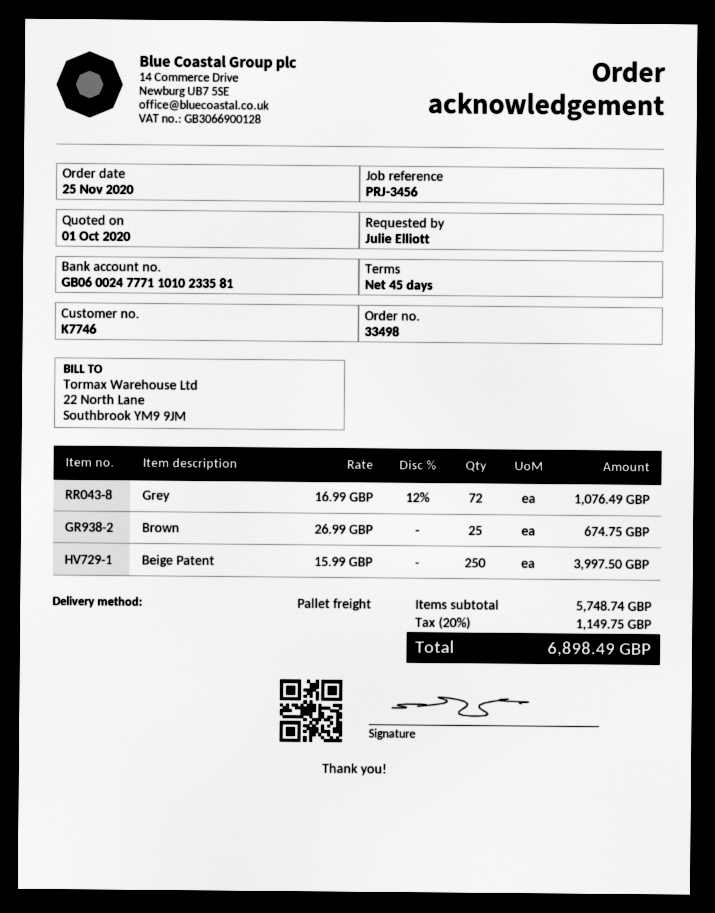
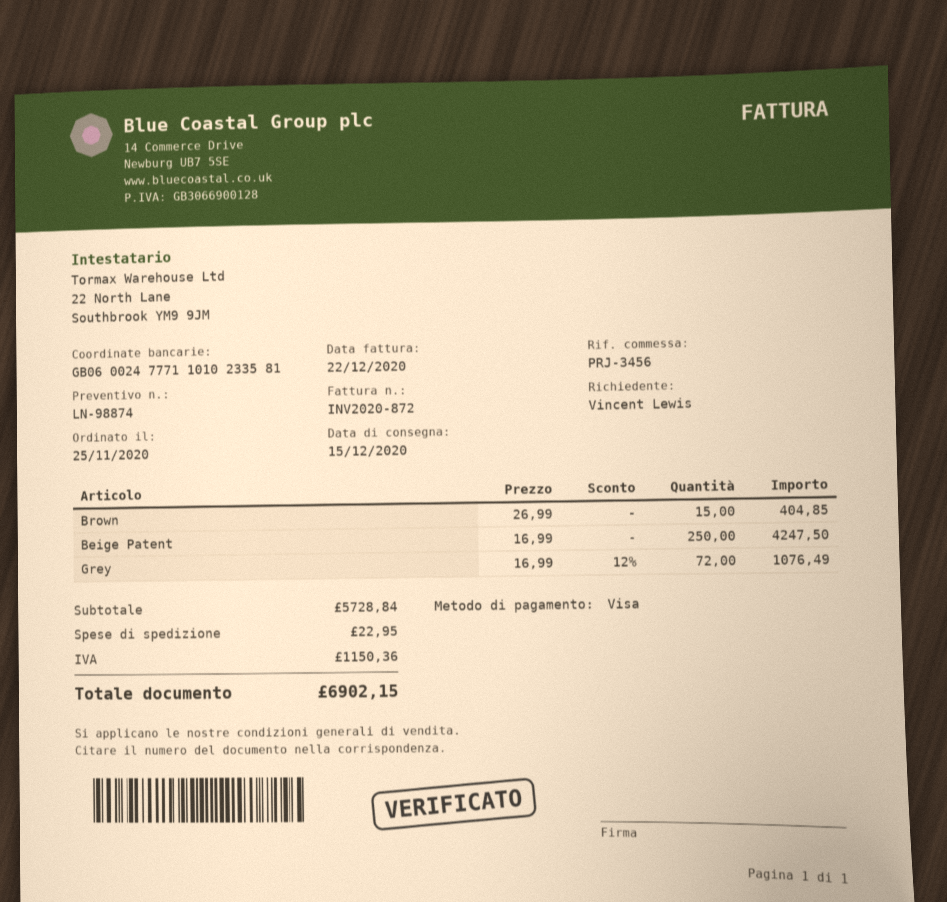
ordered by: Julie Elliott -> Vincent Lewis
Brown: 25 x 26.99 = 674.75 -> 15 x 26.99 = 404.85
Beige Patent: 250 x 15.99 = 3997.50 -> 250 x 16.99 = 4247.50
subtotal: 5748.74 -> 5728.84
shipping: none -> 22.95
tax: 1149.75 -> 1150.36
total: 6898.49 -> 6902.15

